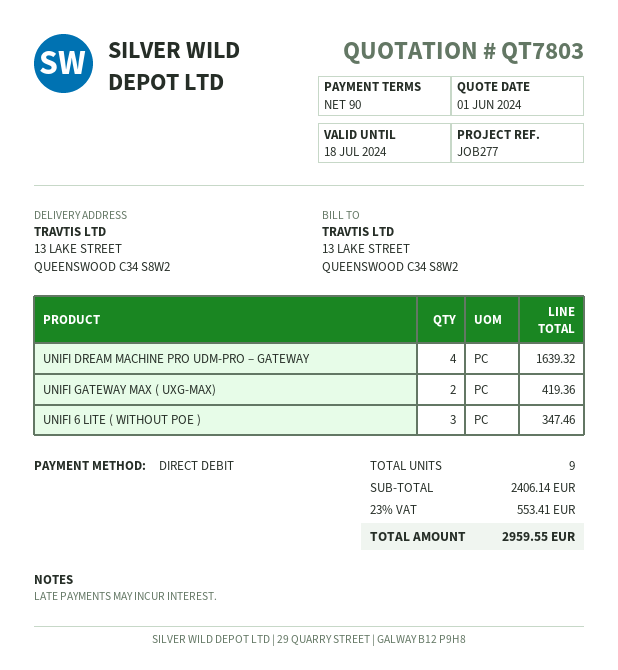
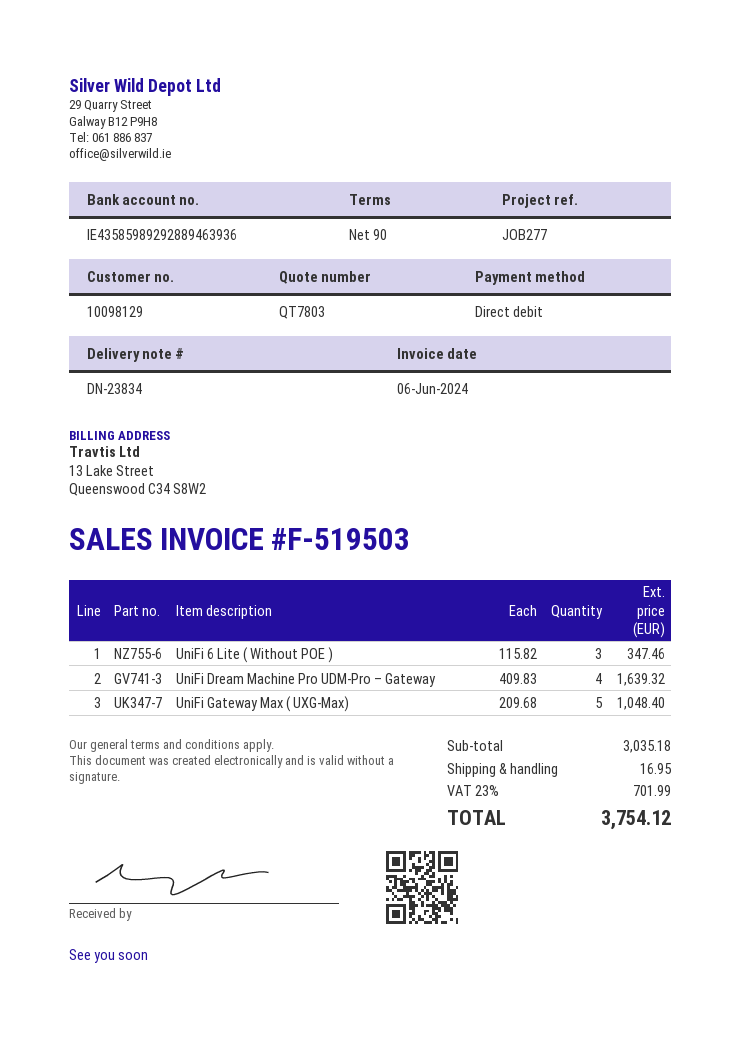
UNIFI GATEWAY MAX ( UXG-MAX): 2 for 419.36 -> 5 for 1048.40
subtotal: 2406.14 -> 3035.18
shipping: none -> 16.95
tax: 23% = 553.41 -> 23% = 701.99
total: 2959.55 -> 3754.12

